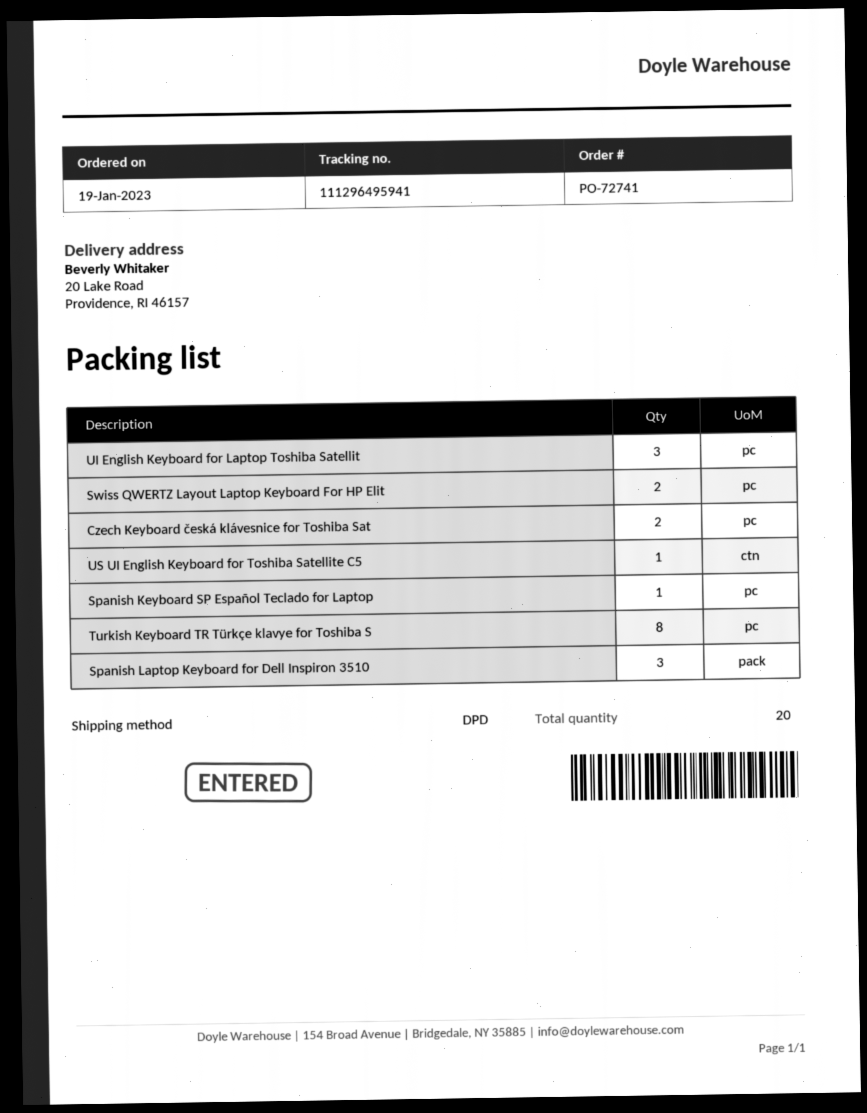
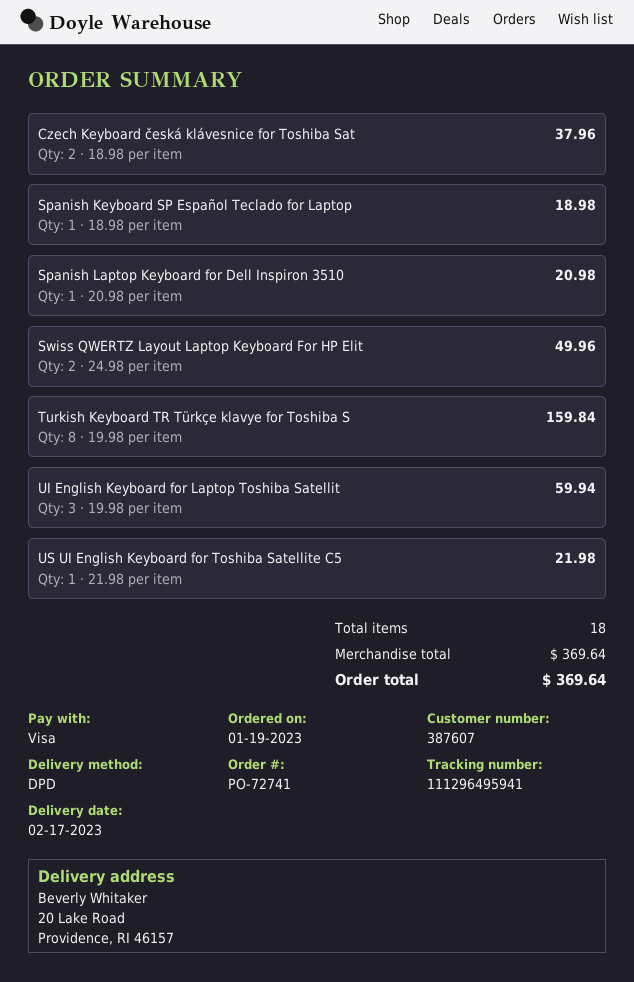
Spanish Laptop Keyboard for Dell Inspiron 3510: 3 -> 1
total quantity: 20 -> 18

